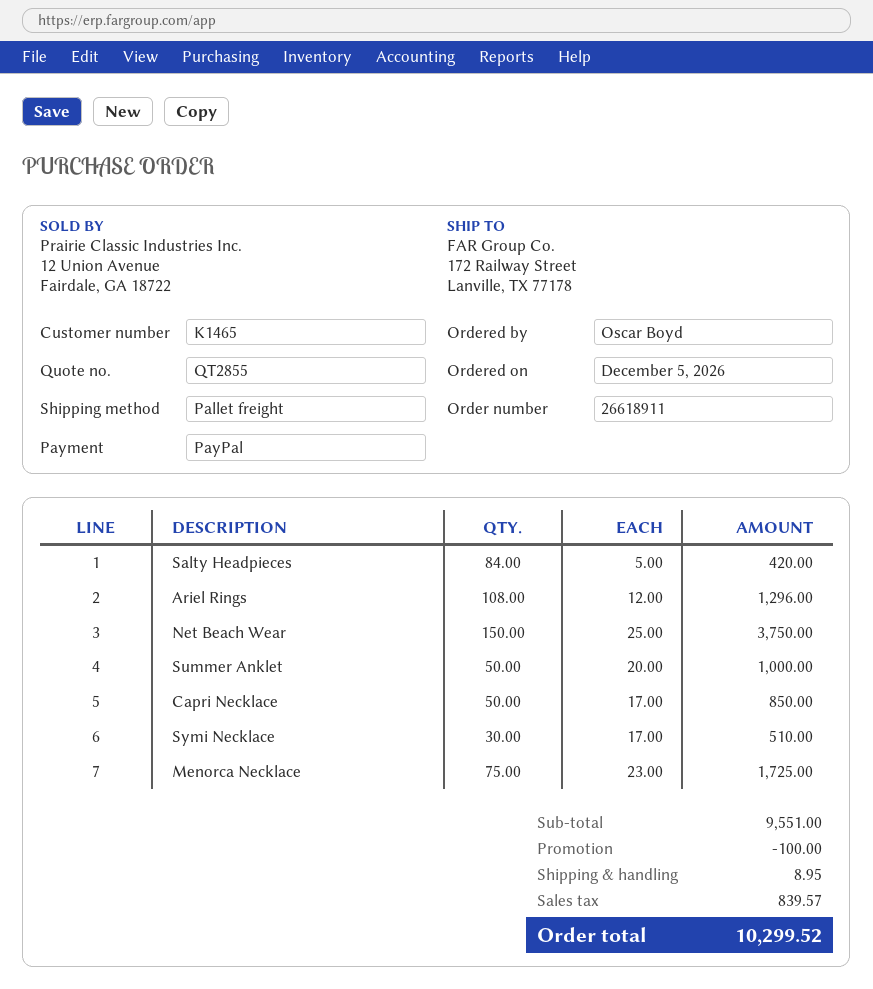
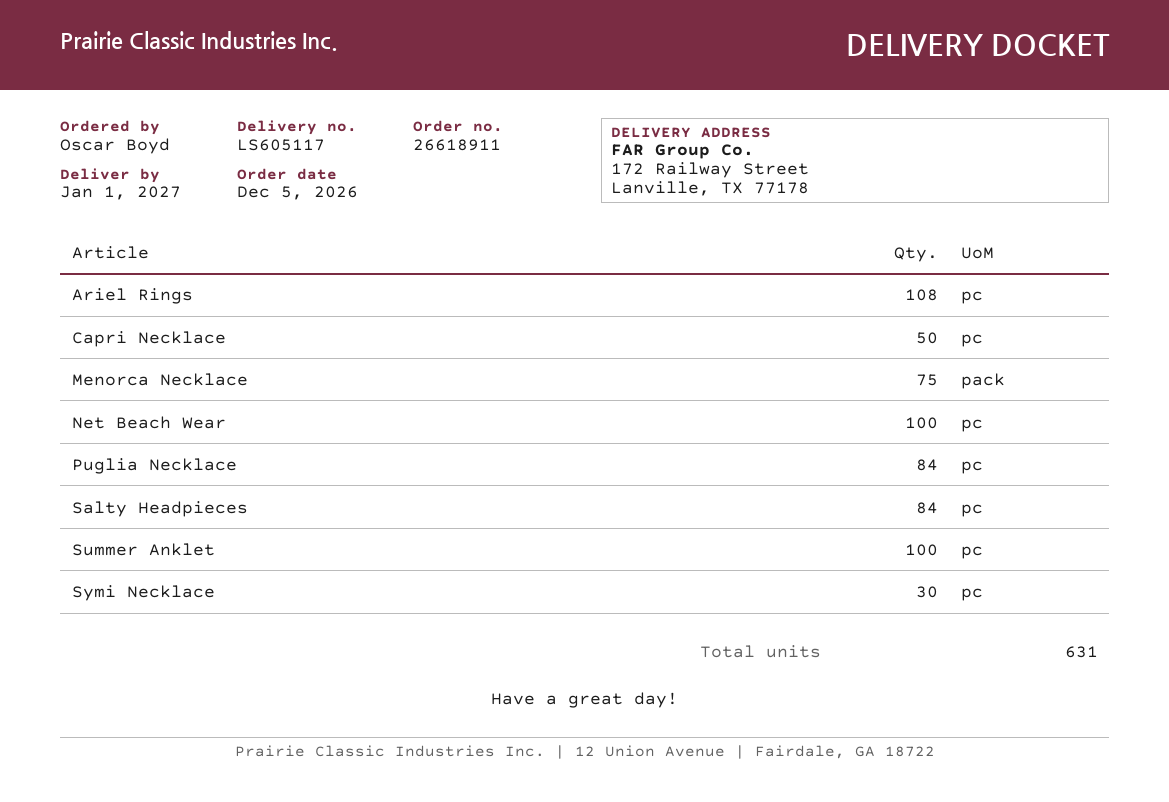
Net Beach Wear: 150 -> 100
Summer Anklet: 50 -> 100
Puglia Necklace: none -> 84

